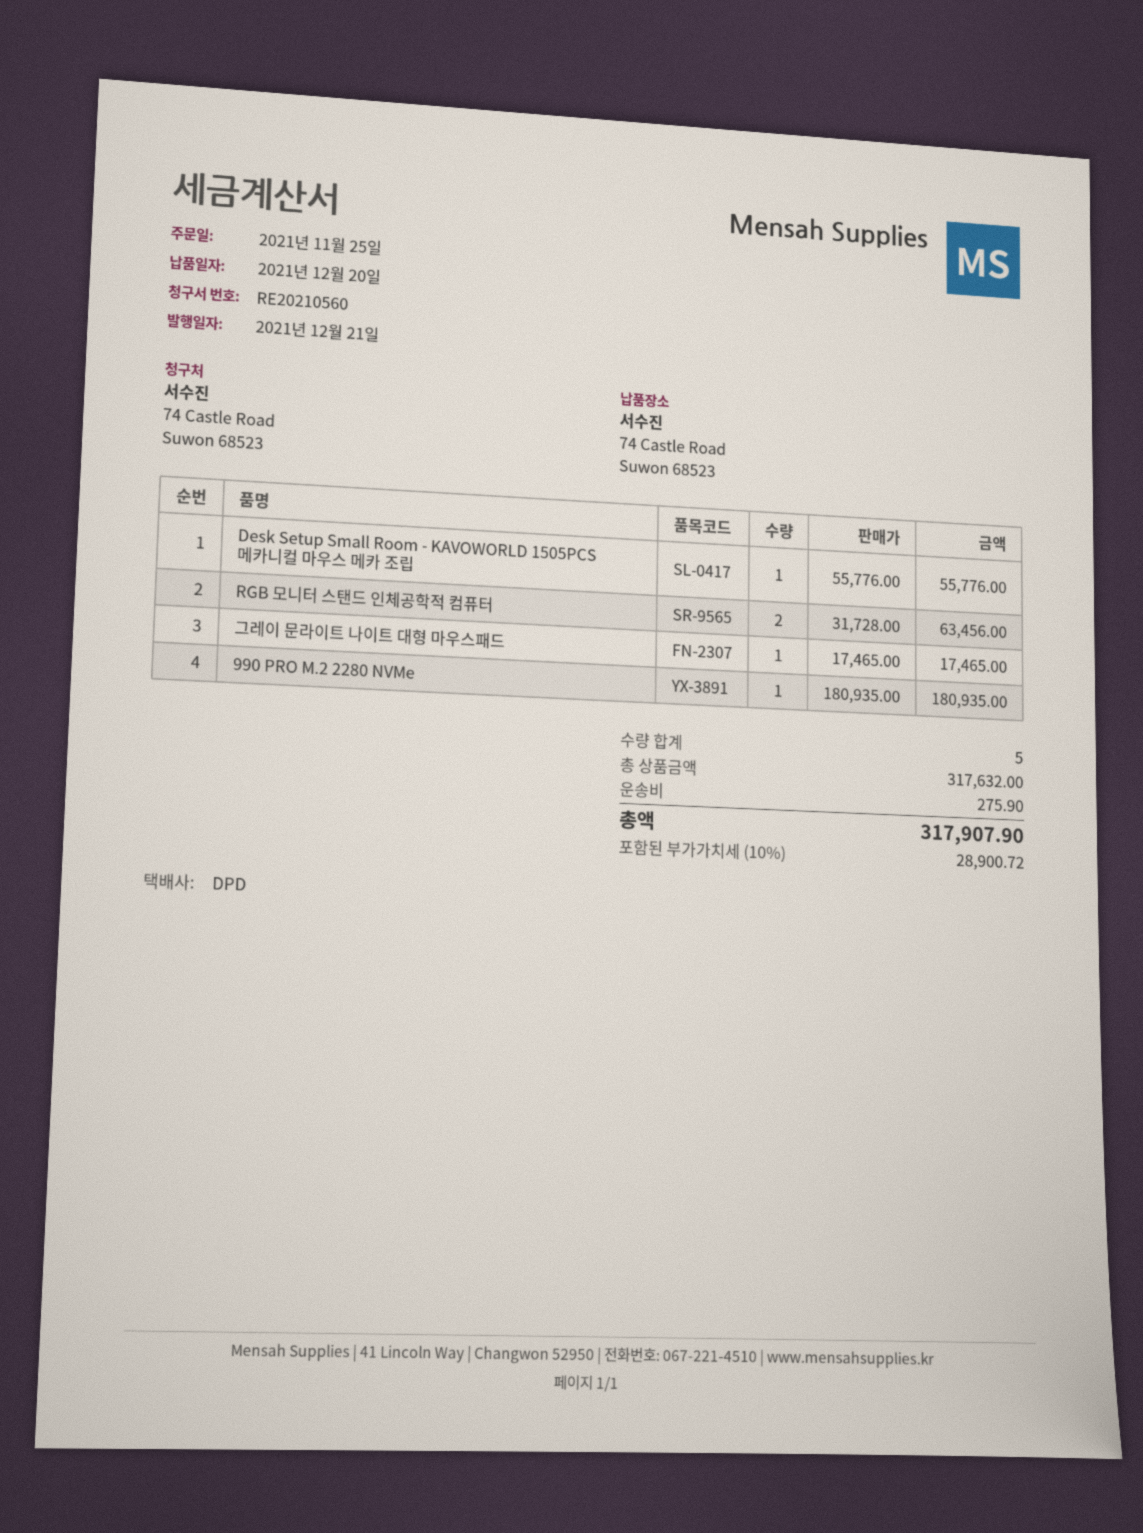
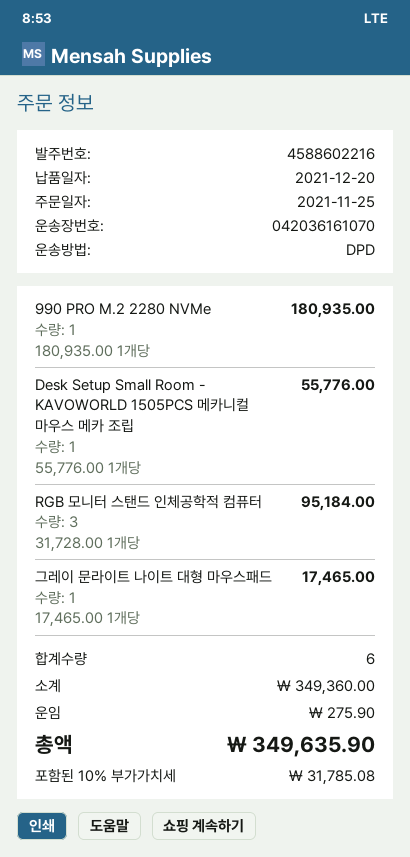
RGB 모니터 스탠드 인체공학적 컴퓨터: 2 x 31728.00 = 63456.00 -> 3 x 31728.00 = 95184.00
total quantity: 5 -> 6
subtotal: 317632.00 -> 349360.00
tax: 10% = 28900.72 -> 10% = 31785.08
total: 317907.90 -> 349635.90

